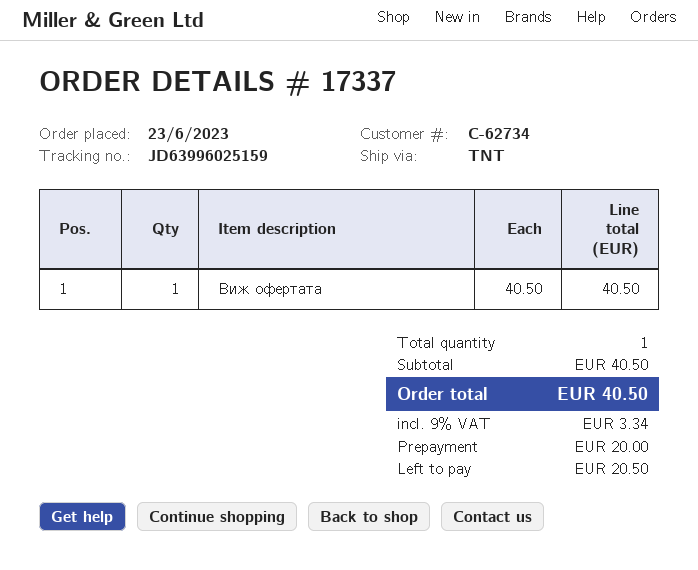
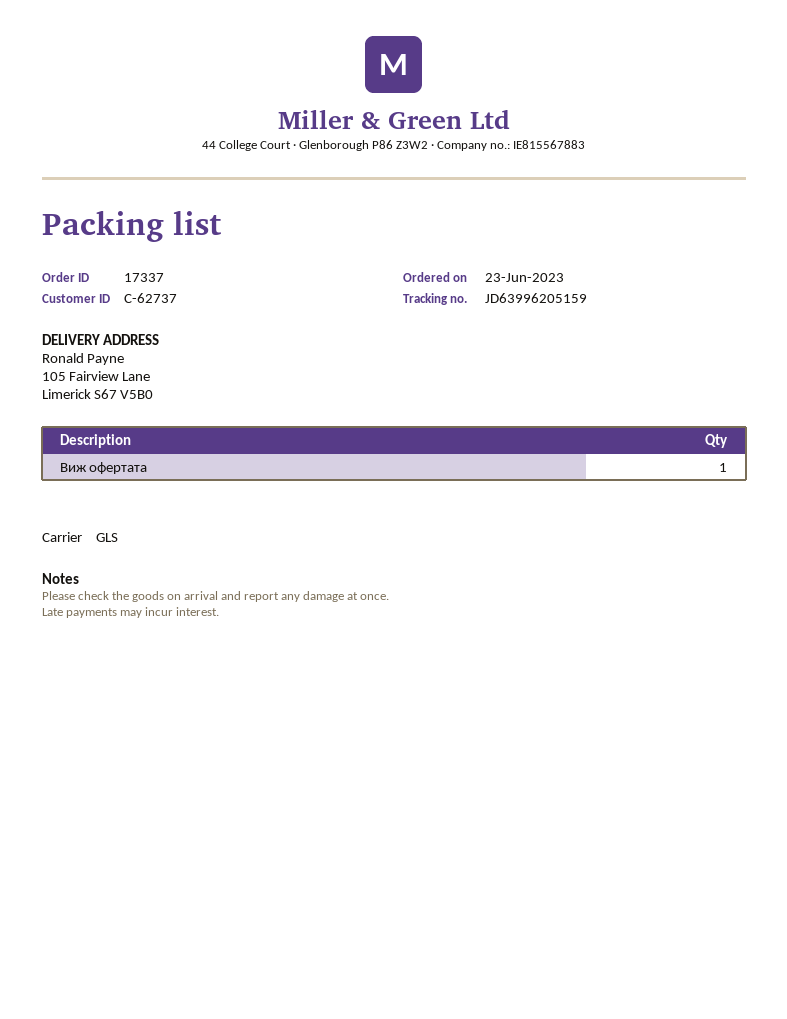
customer number: C-62734 -> C-62737
shipping method: TNT -> GLS
tracking number: JD63996025159 -> JD63996205159

